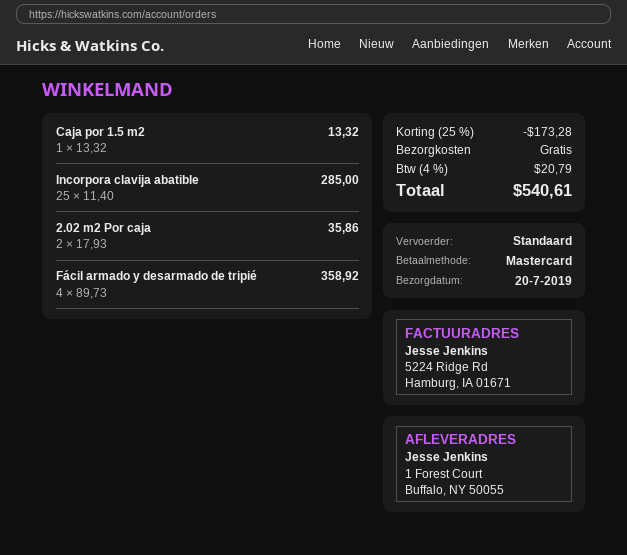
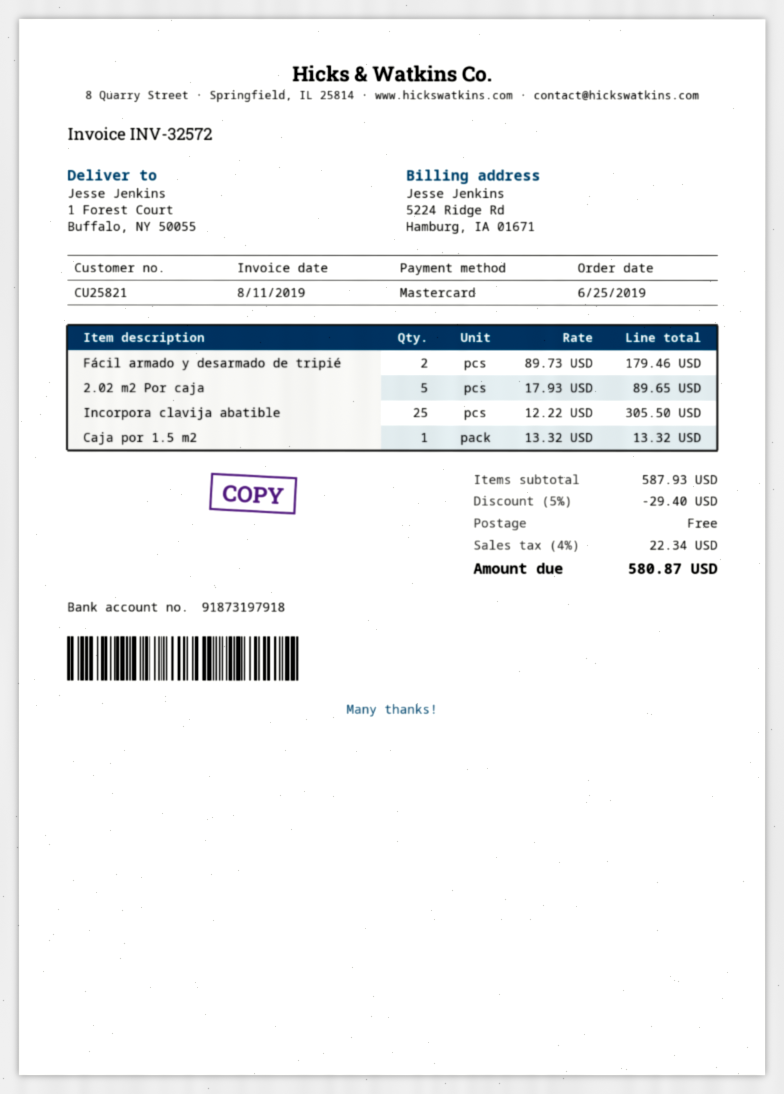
Incorpora clavija abatible: 25 x 11.40 = 285.00 -> 25 x 12.22 = 305.50
2.02 m2 Por caja: 2 x 17.93 = 35.86 -> 5 x 17.93 = 89.65
Fácil armado y desarmado de tripié: 4 x 89.73 = 358.92 -> 2 x 89.73 = 179.46
discount: 25% = 173.28 -> 5% = 29.40
tax: 4% = 20.79 -> 4% = 22.34
total: 540.61 -> 580.87

